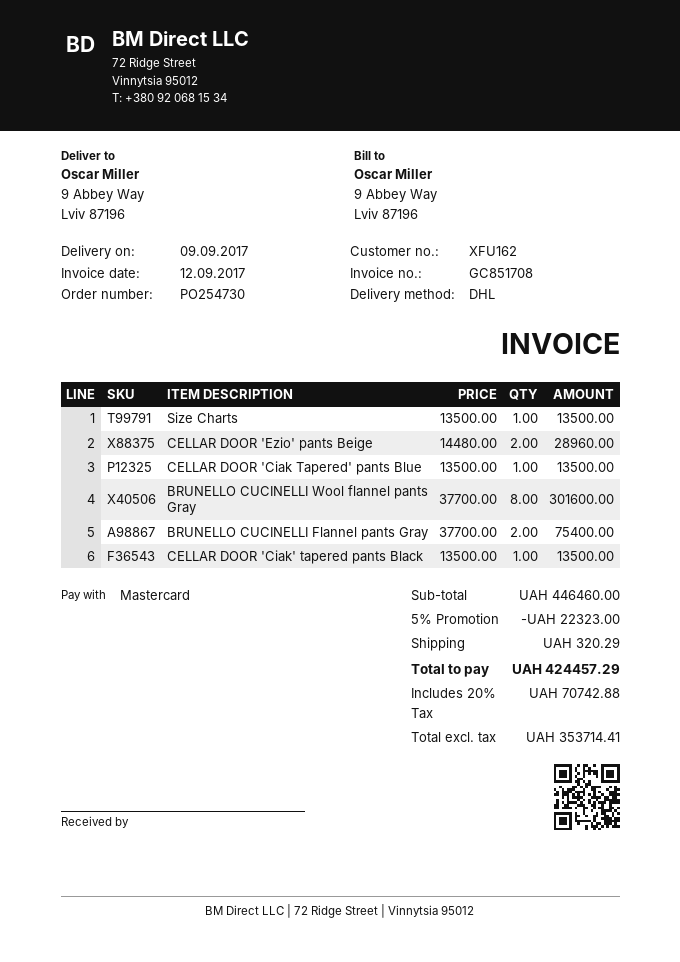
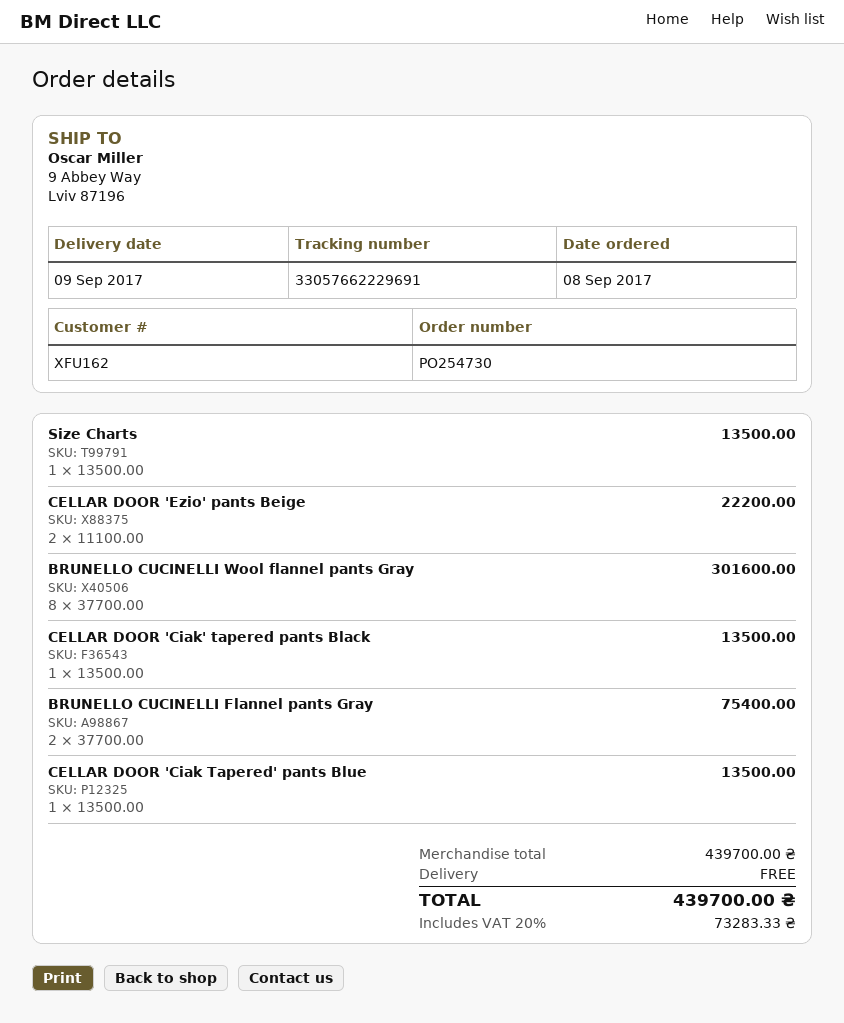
CELLAR DOOR 'Ezio' pants Beige: 2 x 14480.00 = 28960.00 -> 2 x 11100.00 = 22200.00
subtotal: 446460.00 -> 439700.00
discount: 5% = 22323.00 -> none
shipping: 320.29 -> 0.00
tax: 20% = 70742.88 -> 20% = 73283.33
total: 424457.29 -> 439700.00

